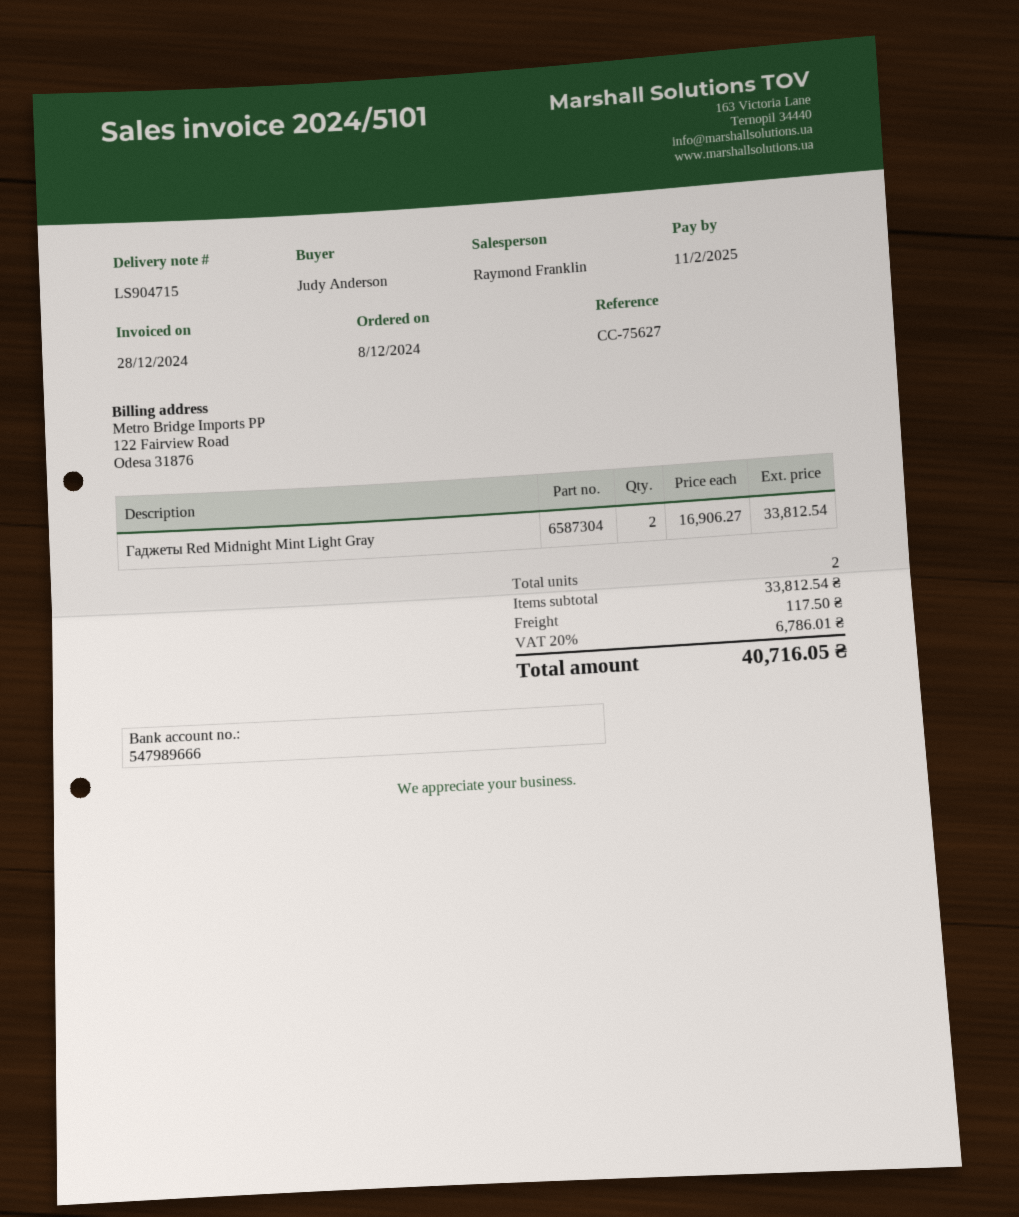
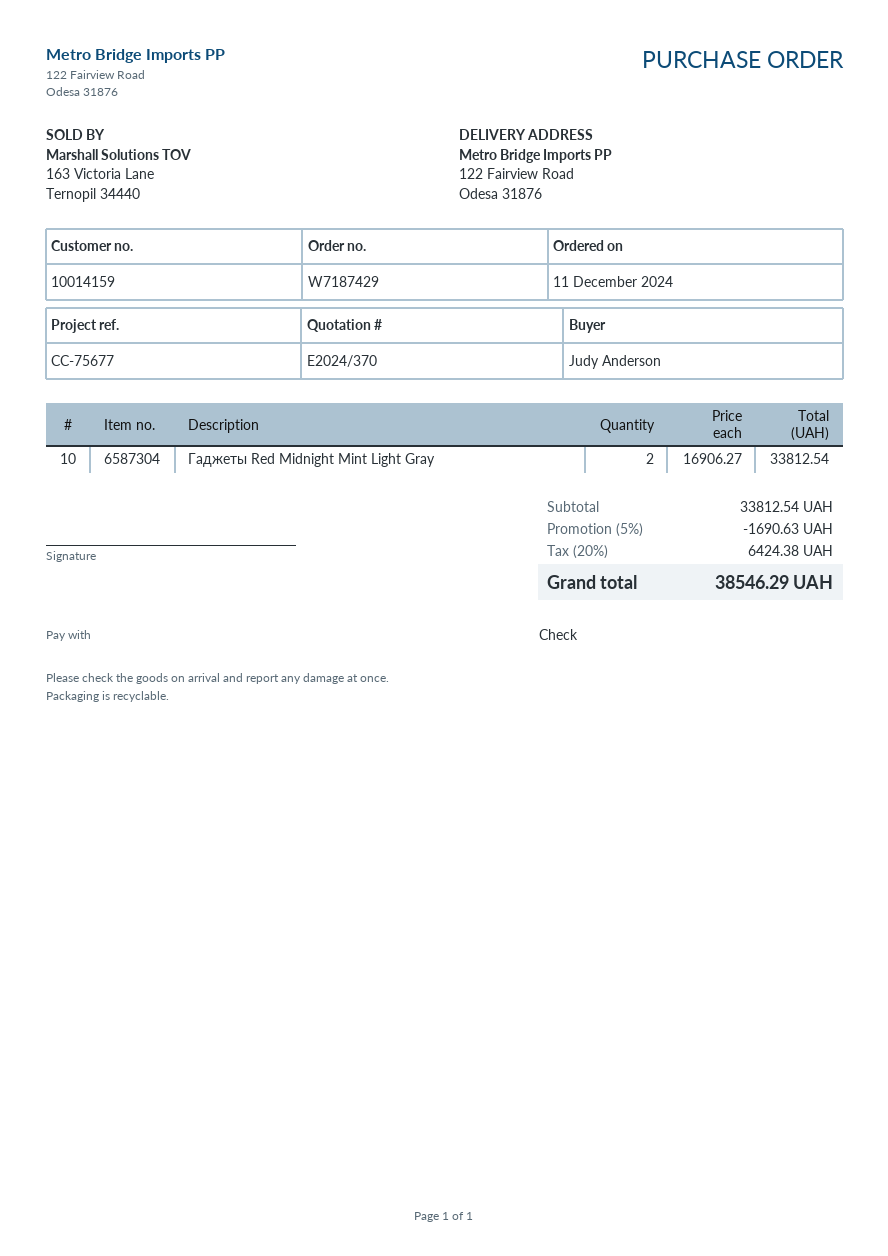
order date: 2024-12-08 -> 2024-12-11
reference: CC-75627 -> CC-75677
discount: none -> 5% = 1690.63
shipping: 117.50 -> none
tax: 20% = 6786.01 -> 20% = 6424.38
total: 40716.05 -> 38546.29

